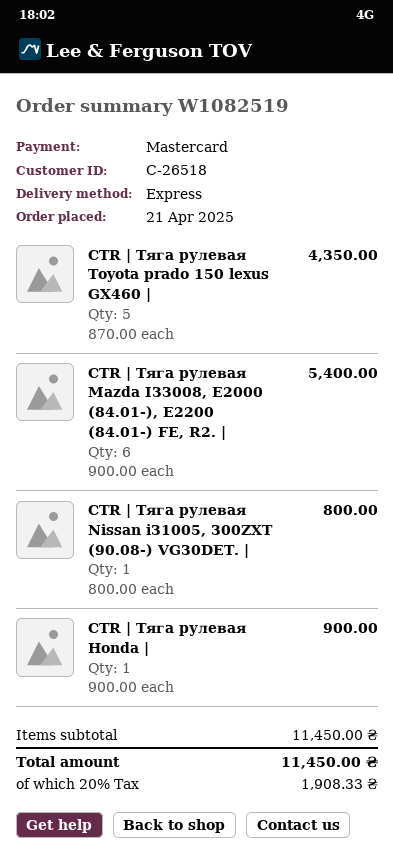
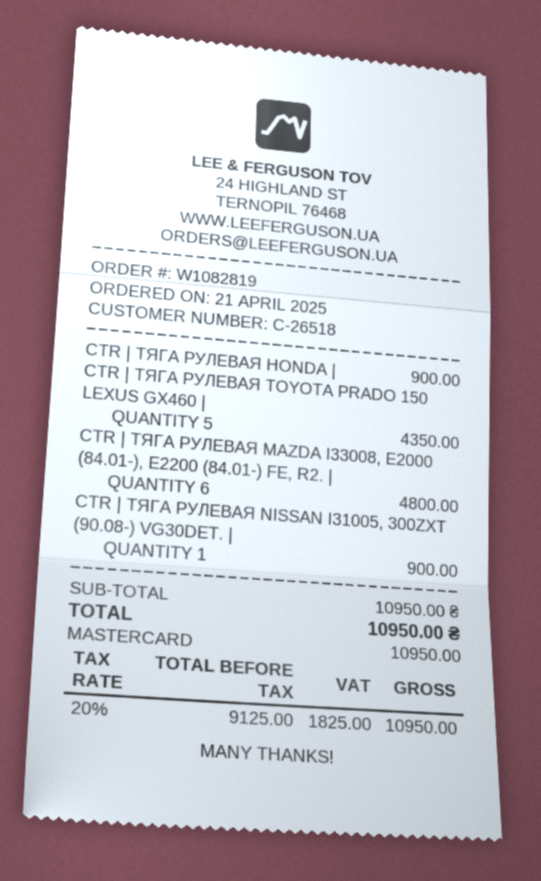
order number: W1082519 -> W1082819
CTR | Тяга рулевая Mazda I33008, E2000 (84.01-), E2200 (84.01-) FE, R2. |: 6 for 5400.00 -> 6 for 4800.00
CTR | Тяга рулевая Nissan i31005, 300ZXT (90.08-) VG30DET. |: 1 for 800.00 -> 1 for 900.00
subtotal: 11450.00 -> 10950.00
tax: 20% = 1908.33 -> 20% = 1825.00
total: 11450.00 -> 10950.00

